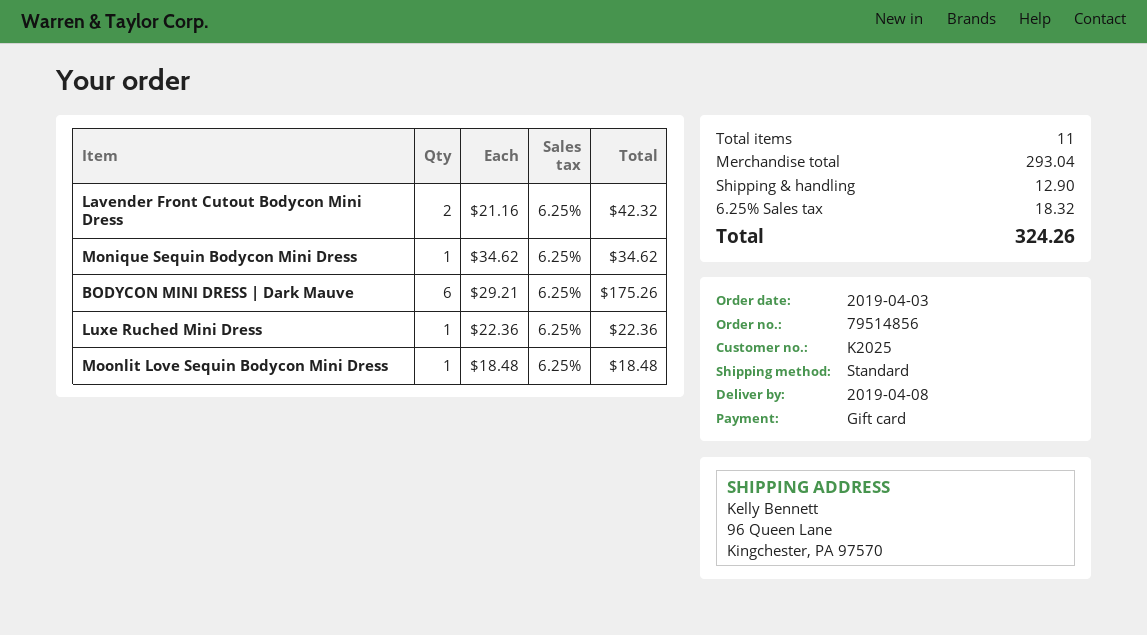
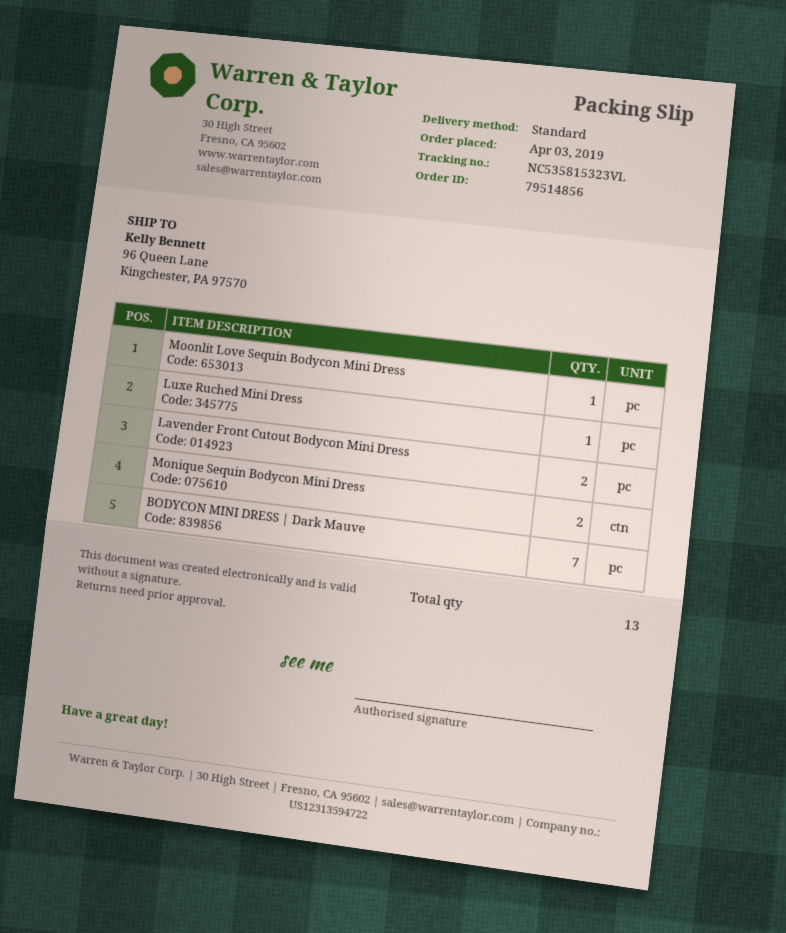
Monique Sequin Bodycon Mini Dress: 1 -> 2
BODYCON MINI DRESS | Dark Mauve: 6 -> 7
total quantity: 11 -> 13

